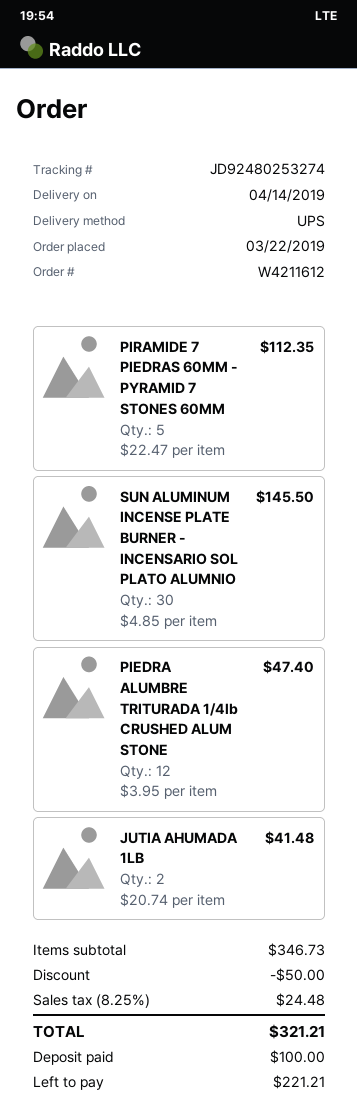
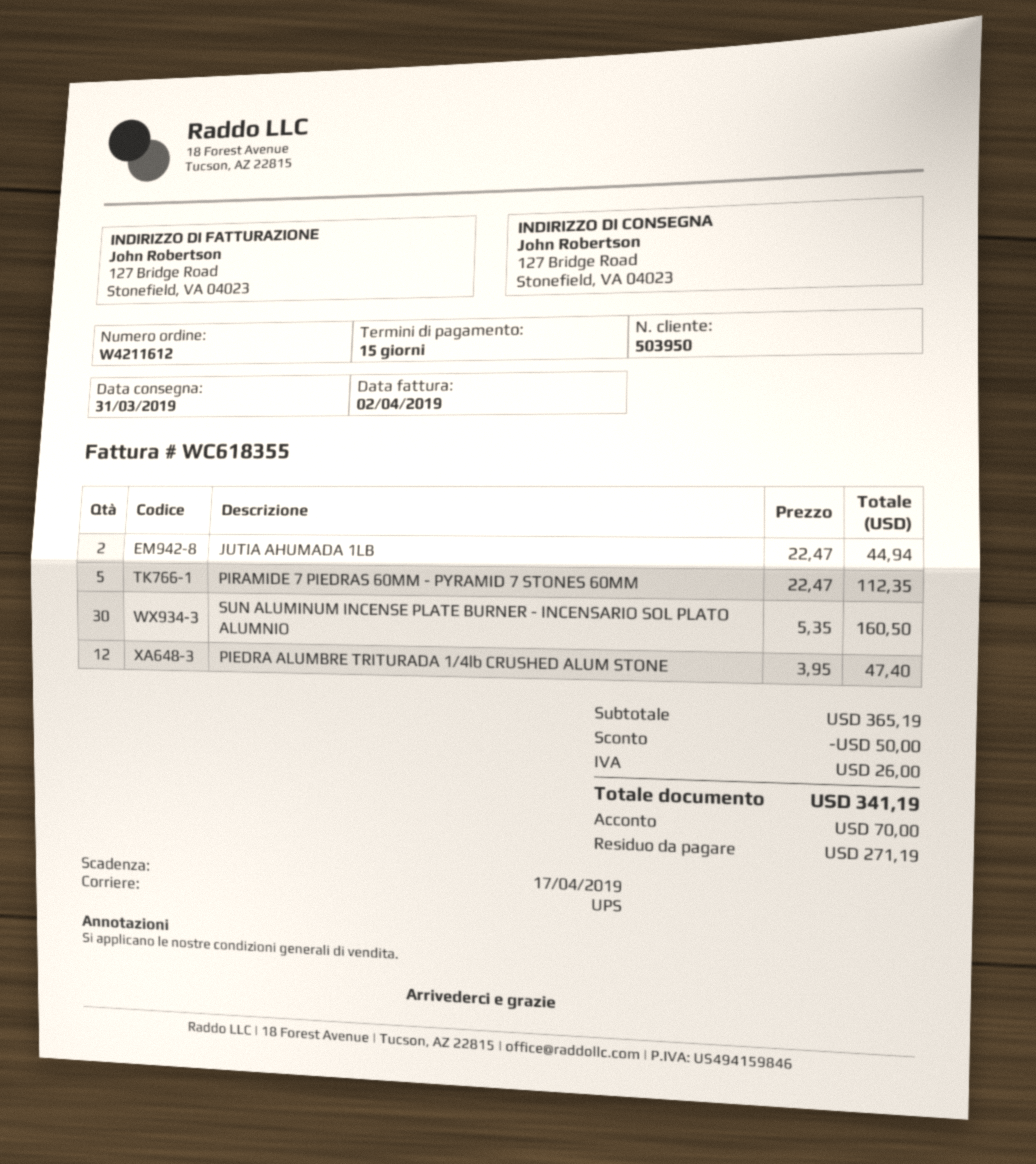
delivery date: 2019-04-14 -> 2019-03-31
SUN ALUMINUM INCENSE PLATE BURNER - INCENSARIO SOL PLATO ALUMNIO: 30 x 4.85 = 145.50 -> 30 x 5.35 = 160.50
JUTIA AHUMADA 1LB: 2 x 20.74 = 41.48 -> 2 x 22.47 = 44.94
subtotal: 346.73 -> 365.19
tax: 24.48 -> 26.00
total: 321.21 -> 341.19
deposit: 100.00 -> 70.00
balance: 221.21 -> 271.19

